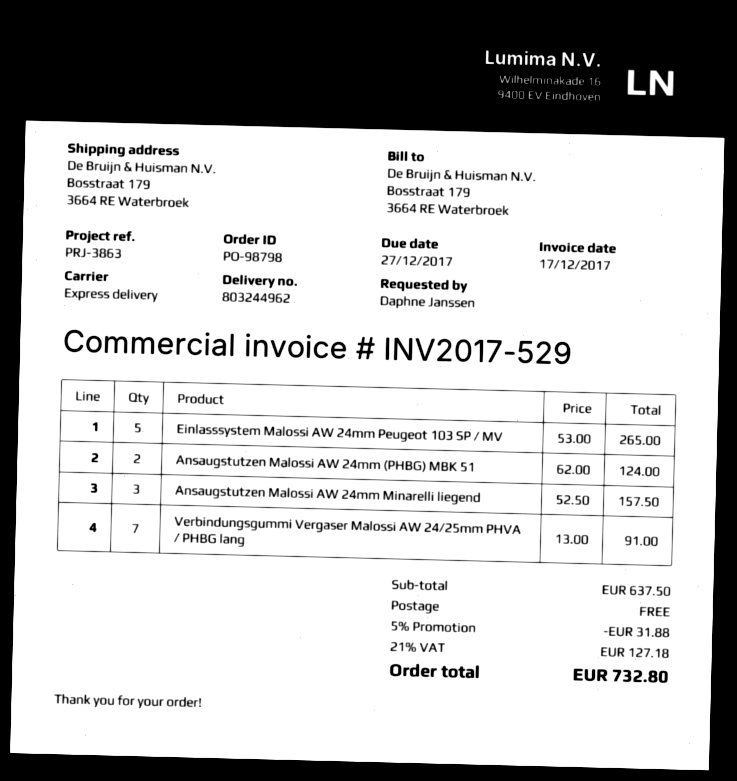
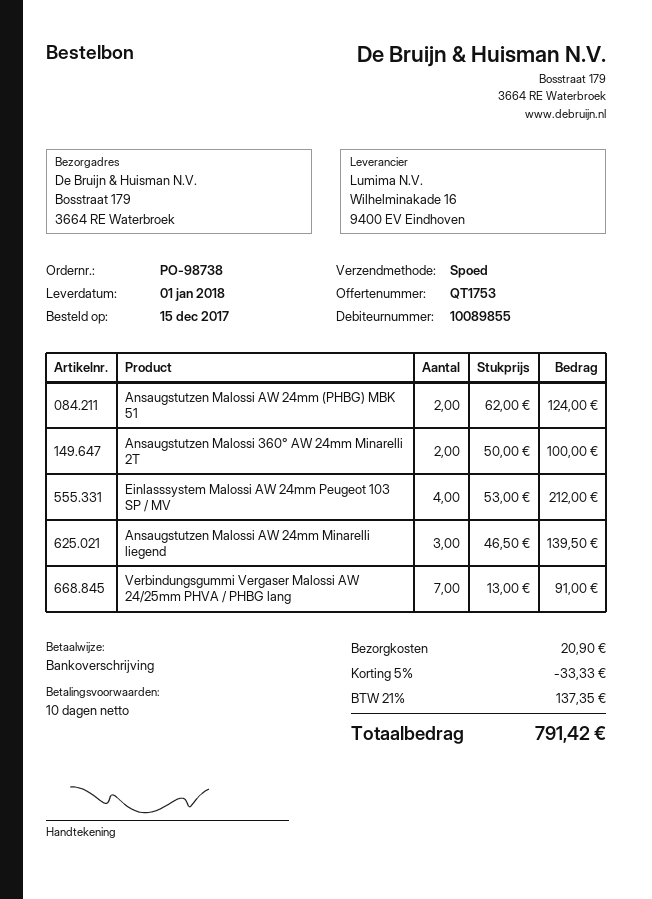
order number: PO-98798 -> PO-98738
Einlasssystem Malossi AW 24mm Peugeot 103 SP / MV: 5 x 53.00 = 265.00 -> 4 x 53.00 = 212.00
Ansaugstutzen Malossi AW 24mm Minarelli liegend: 3 x 52.50 = 157.50 -> 3 x 46.50 = 139.50
Ansaugstutzen Malossi 360° AW 24mm Minarelli 2T: none -> 2 x 50.00 = 100.00
discount: 5% = 31.88 -> 5% = 33.33
shipping: 0.00 -> 20.90
tax: 21% = 127.18 -> 21% = 137.35
total: 732.80 -> 791.42

